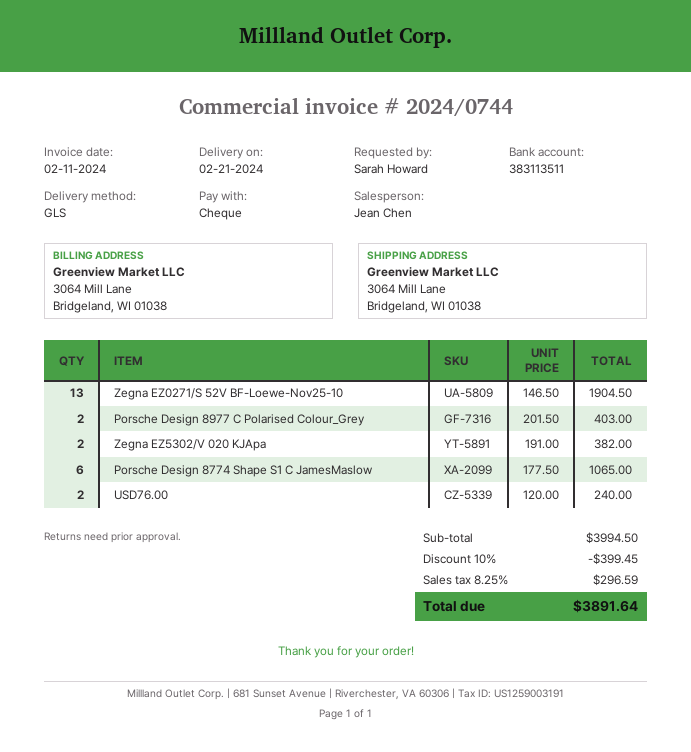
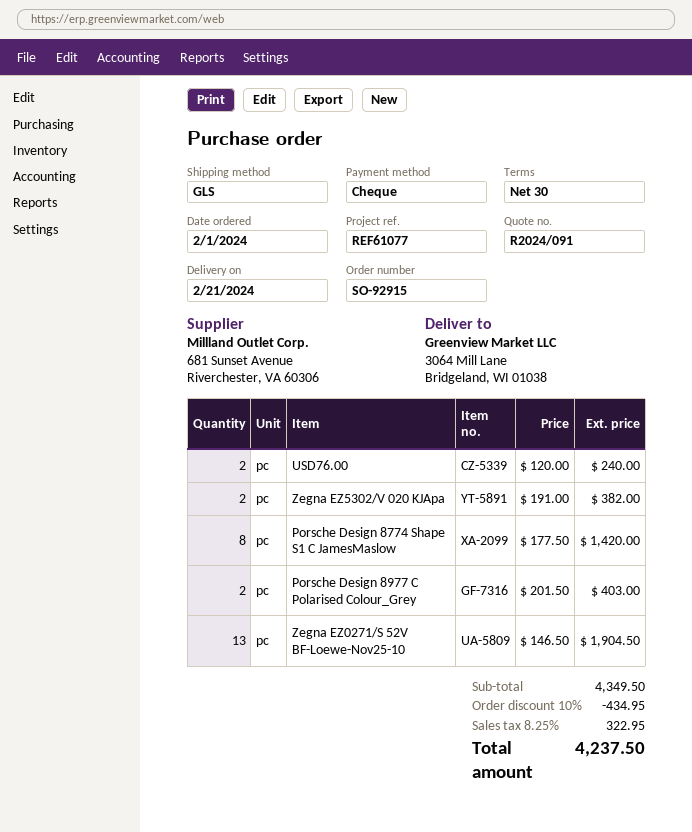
Porsche Design 8774 Shape S1 C JamesMaslow: 6 x 177.50 = 1065.00 -> 8 x 177.50 = 1420.00
subtotal: 3994.50 -> 4349.50
discount: 10% = 399.45 -> 10% = 434.95
tax: 8.25% = 296.59 -> 8.25% = 322.95
total: 3891.64 -> 4237.50

